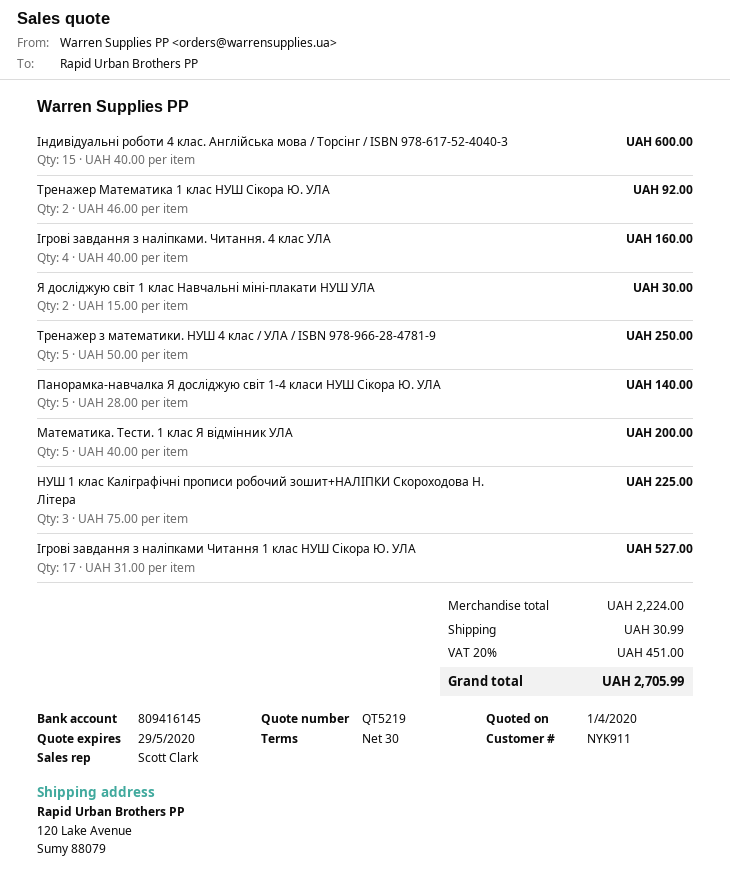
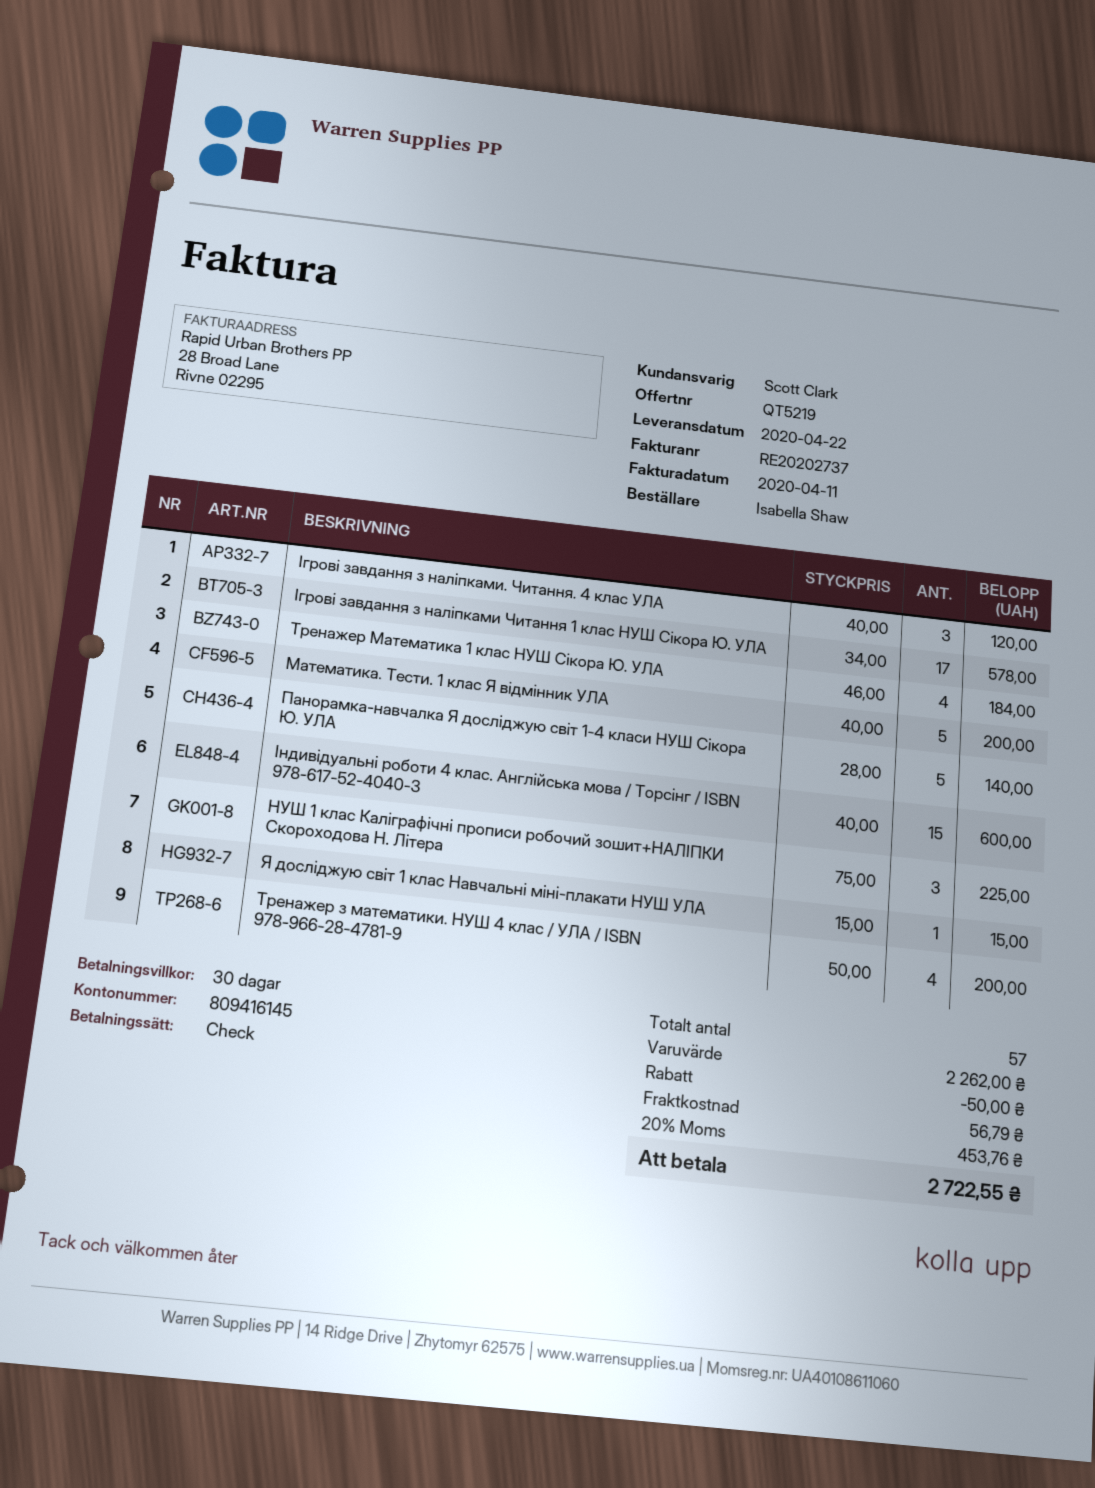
Тренажер Математика 1 клас НУШ Сікора Ю. УЛА: 2 x 46.00 = 92.00 -> 4 x 46.00 = 184.00
Ігрові завдання з наліпками. Читання. 4 клас УЛА: 4 x 40.00 = 160.00 -> 3 x 40.00 = 120.00
Я досліджую світ 1 клас Навчальні міні-плакати НУШ УЛА: 2 x 15.00 = 30.00 -> 1 x 15.00 = 15.00
Тренажер з математики. НУШ 4 клас / УЛА / ISBN 978-966-28-4781-9: 5 x 50.00 = 250.00 -> 4 x 50.00 = 200.00
Ігрові завдання з наліпками Читання 1 клас НУШ Сікора Ю. УЛА: 17 x 31.00 = 527.00 -> 17 x 34.00 = 578.00
subtotal: 2224.00 -> 2262.00
discount: none -> 50.00
shipping: 30.99 -> 56.79
tax: 20% = 451.00 -> 20% = 453.76
total: 2705.99 -> 2722.55

